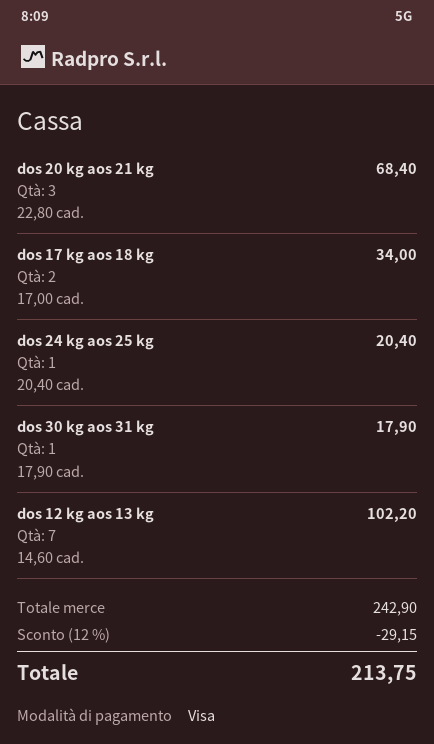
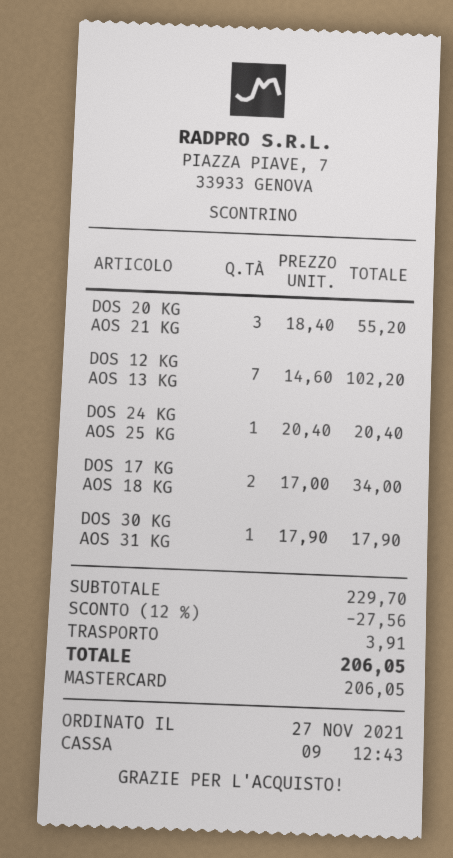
payment method: Visa -> Mastercard
dos 20 kg aos 21 kg: 3 x 22.80 = 68.40 -> 3 x 18.40 = 55.20
subtotal: 242.90 -> 229.70
discount: 12% = 29.15 -> 12% = 27.56
shipping: none -> 3.91
total: 213.75 -> 206.05

